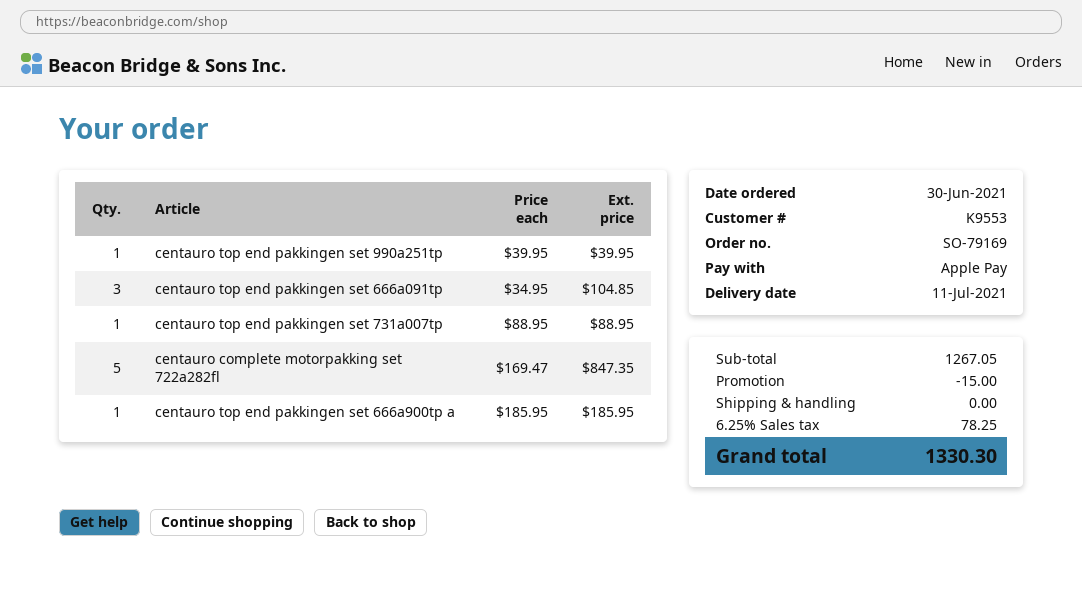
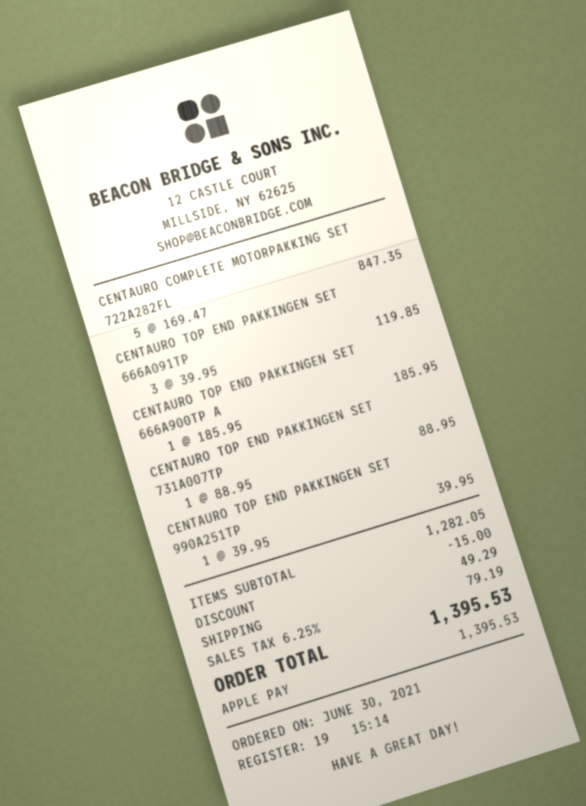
centauro top end pakkingen set 666a091tp: 3 x 34.95 = 104.85 -> 3 x 39.95 = 119.85
subtotal: 1267.05 -> 1282.05
shipping: 0.00 -> 49.29
tax: 6.25% = 78.25 -> 6.25% = 79.19
total: 1330.30 -> 1395.53

